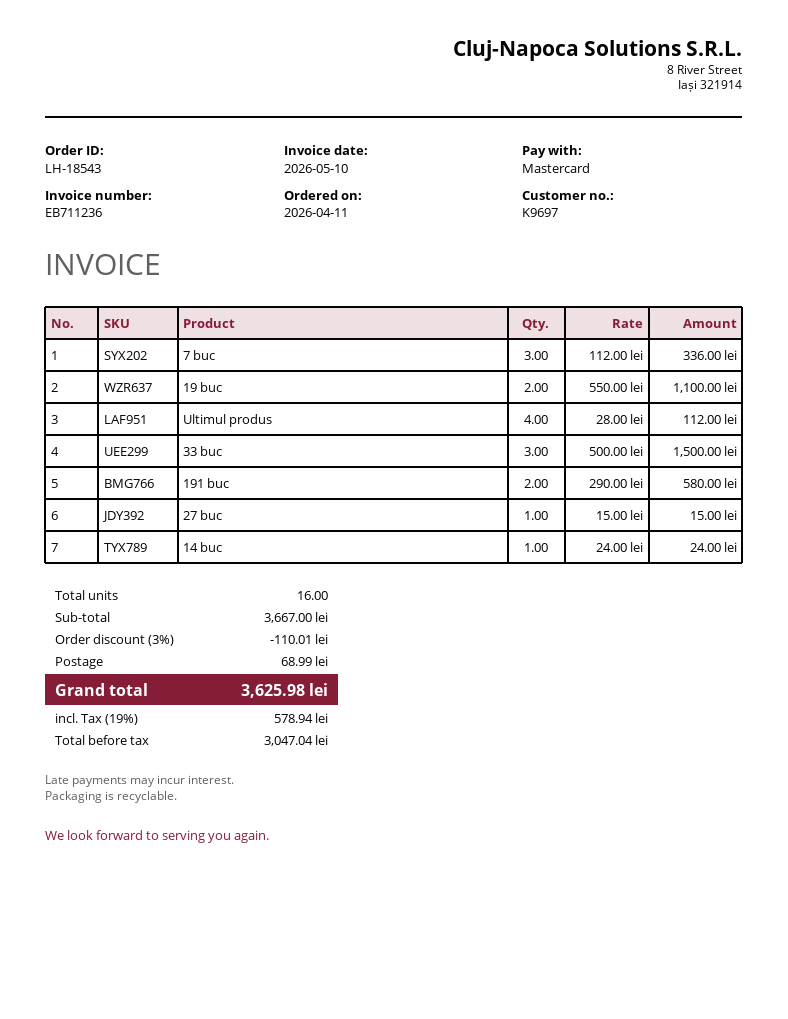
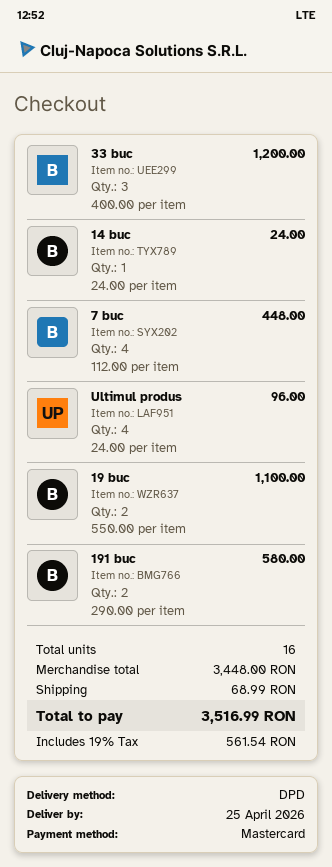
7 buc: 3 x 112.00 = 336.00 -> 4 x 112.00 = 448.00
Ultimul produs: 4 x 28.00 = 112.00 -> 4 x 24.00 = 96.00
33 buc: 3 x 500.00 = 1500.00 -> 3 x 400.00 = 1200.00
27 buc: 1 x 15.00 = 15.00 -> none
subtotal: 3667.00 -> 3448.00
discount: 3% = 110.01 -> none
tax: 19% = 578.94 -> 19% = 561.54
total: 3625.98 -> 3516.99

